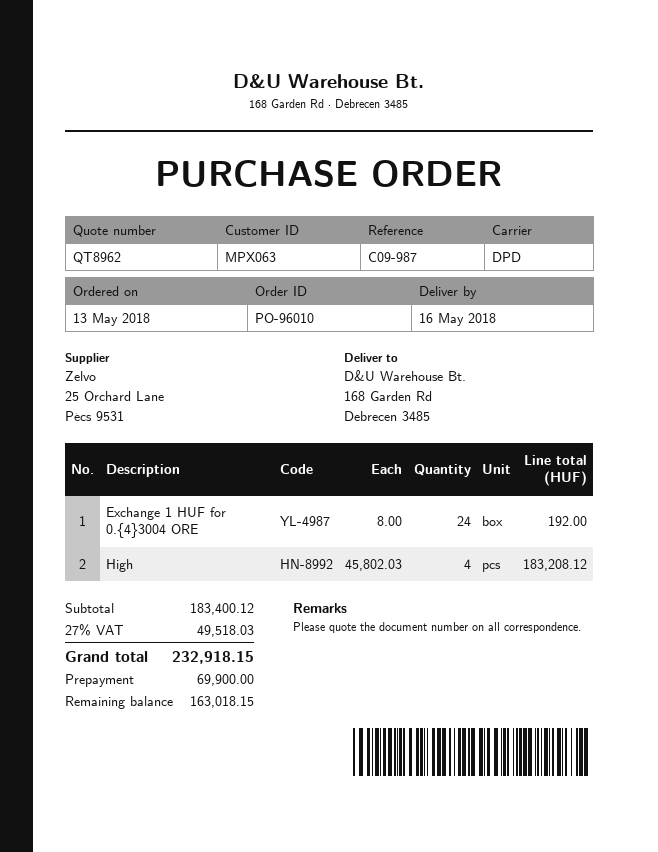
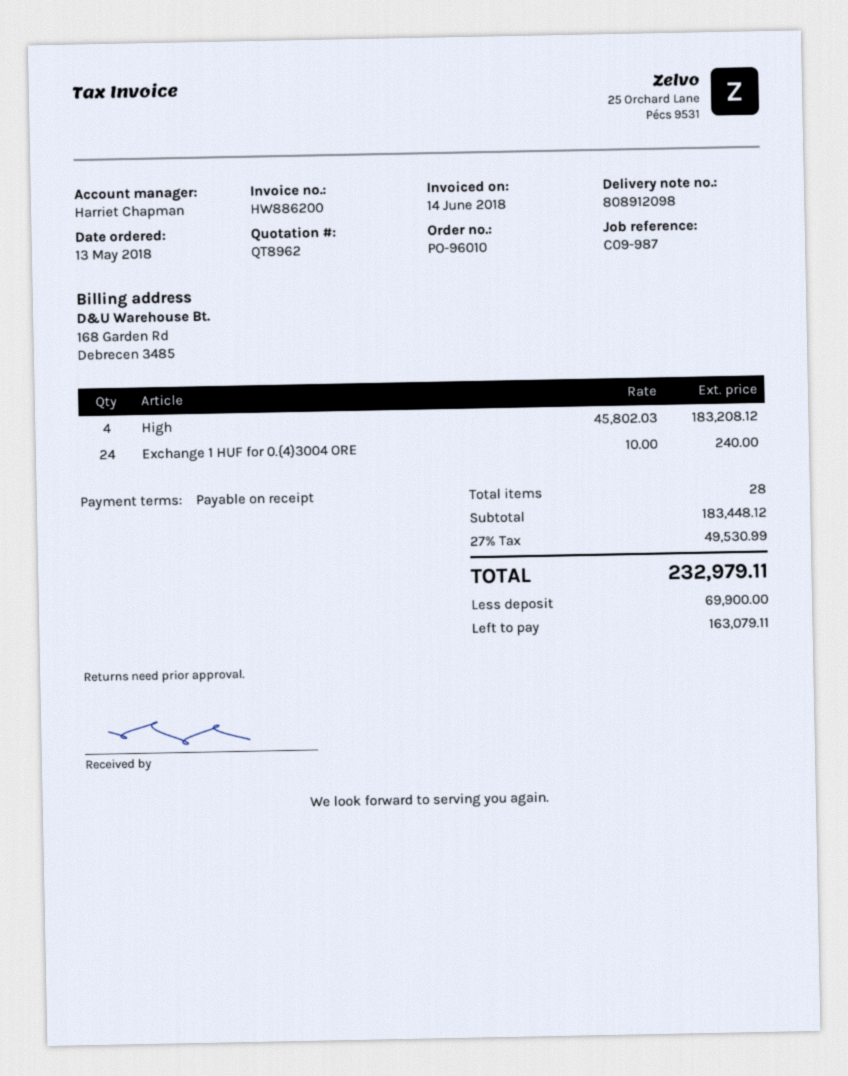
Exchange 1 HUF for 0.{4}3004 ORE: 24 x 8.00 = 192.00 -> 24 x 10.00 = 240.00
subtotal: 183400.12 -> 183448.12
tax: 27% = 49518.03 -> 27% = 49530.99
total: 232918.15 -> 232979.11
balance: 163018.15 -> 163079.11

